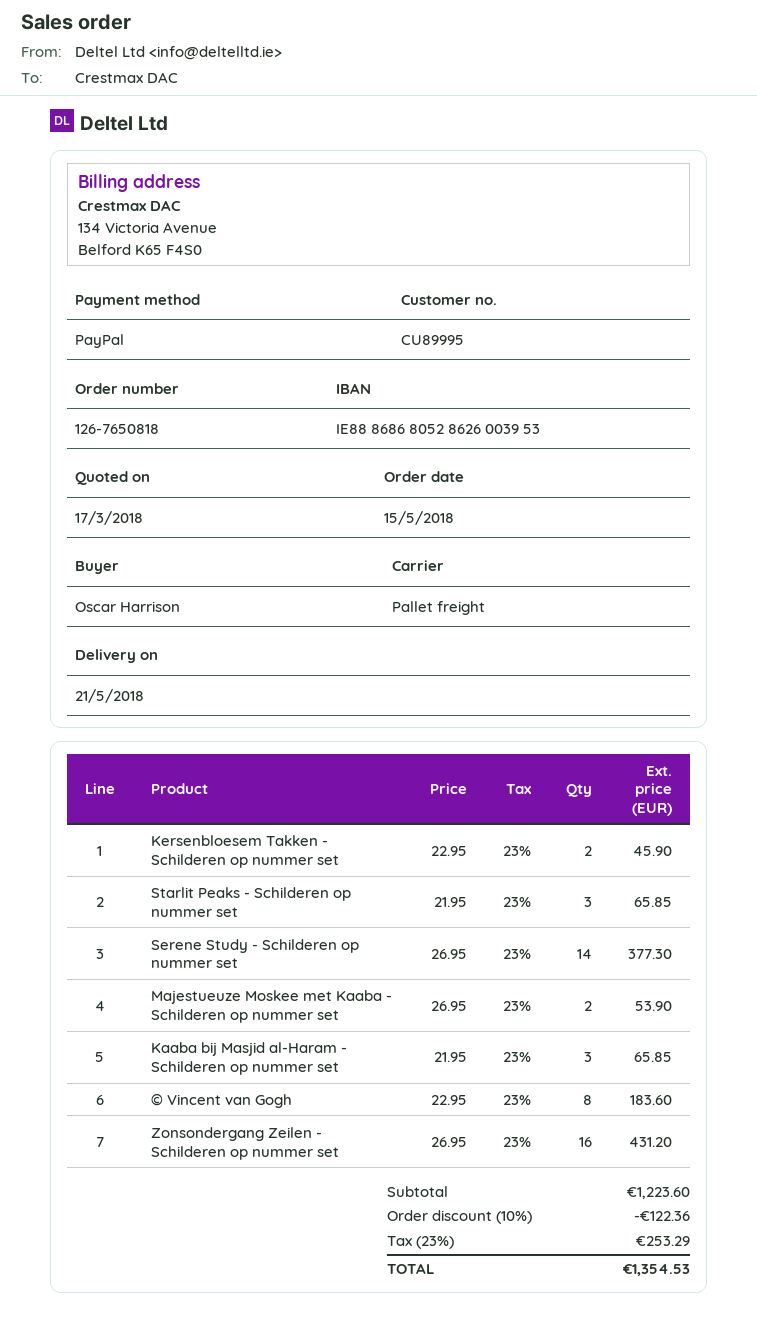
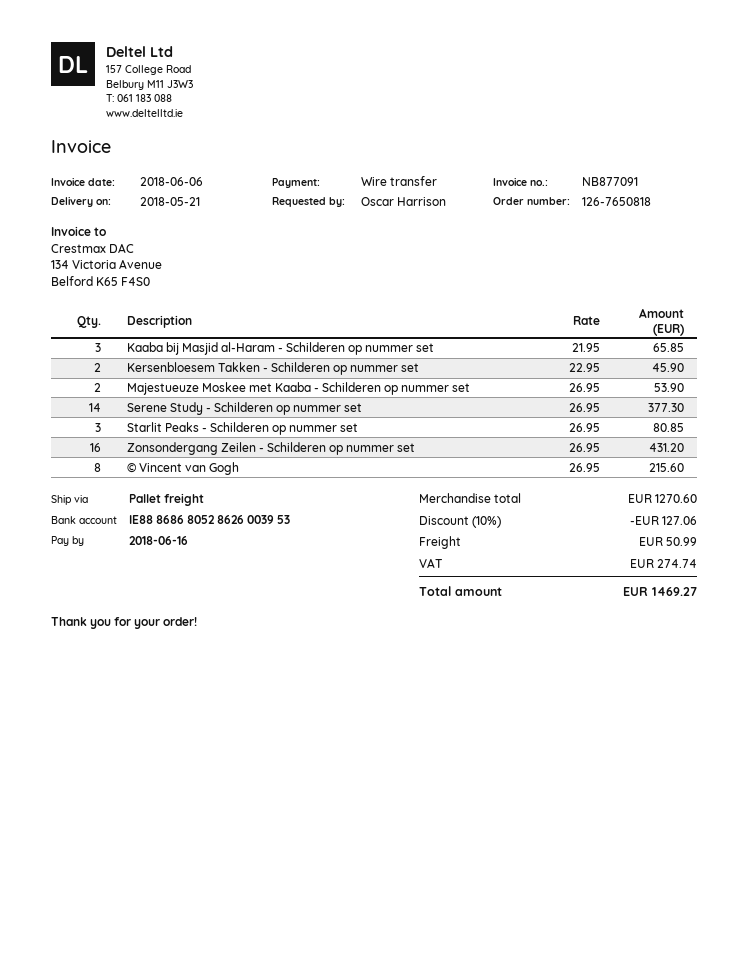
payment method: PayPal -> bank transfer
Starlit Peaks - Schilderen op nummer set: 3 x 21.95 = 65.85 -> 3 x 26.95 = 80.85
© Vincent van Gogh: 8 x 22.95 = 183.60 -> 8 x 26.95 = 215.60
subtotal: 1223.60 -> 1270.60
discount: 10% = 122.36 -> 10% = 127.06
shipping: none -> 50.99
tax: 253.29 -> 274.74
total: 1354.53 -> 1469.27

